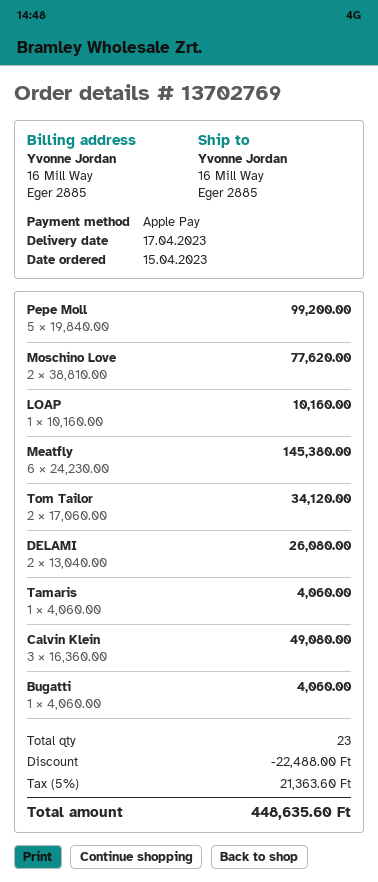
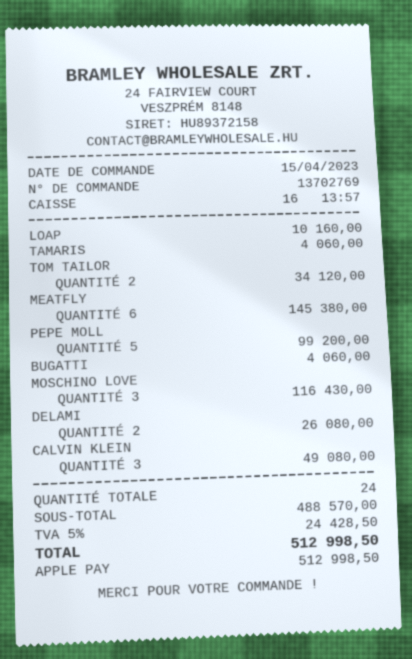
Moschino Love: 2 for 77620.00 -> 3 for 116430.00
total quantity: 23 -> 24
discount: 22488.00 -> none
tax: 5% = 21363.60 -> 5% = 24428.50
total: 448635.60 -> 512998.50

